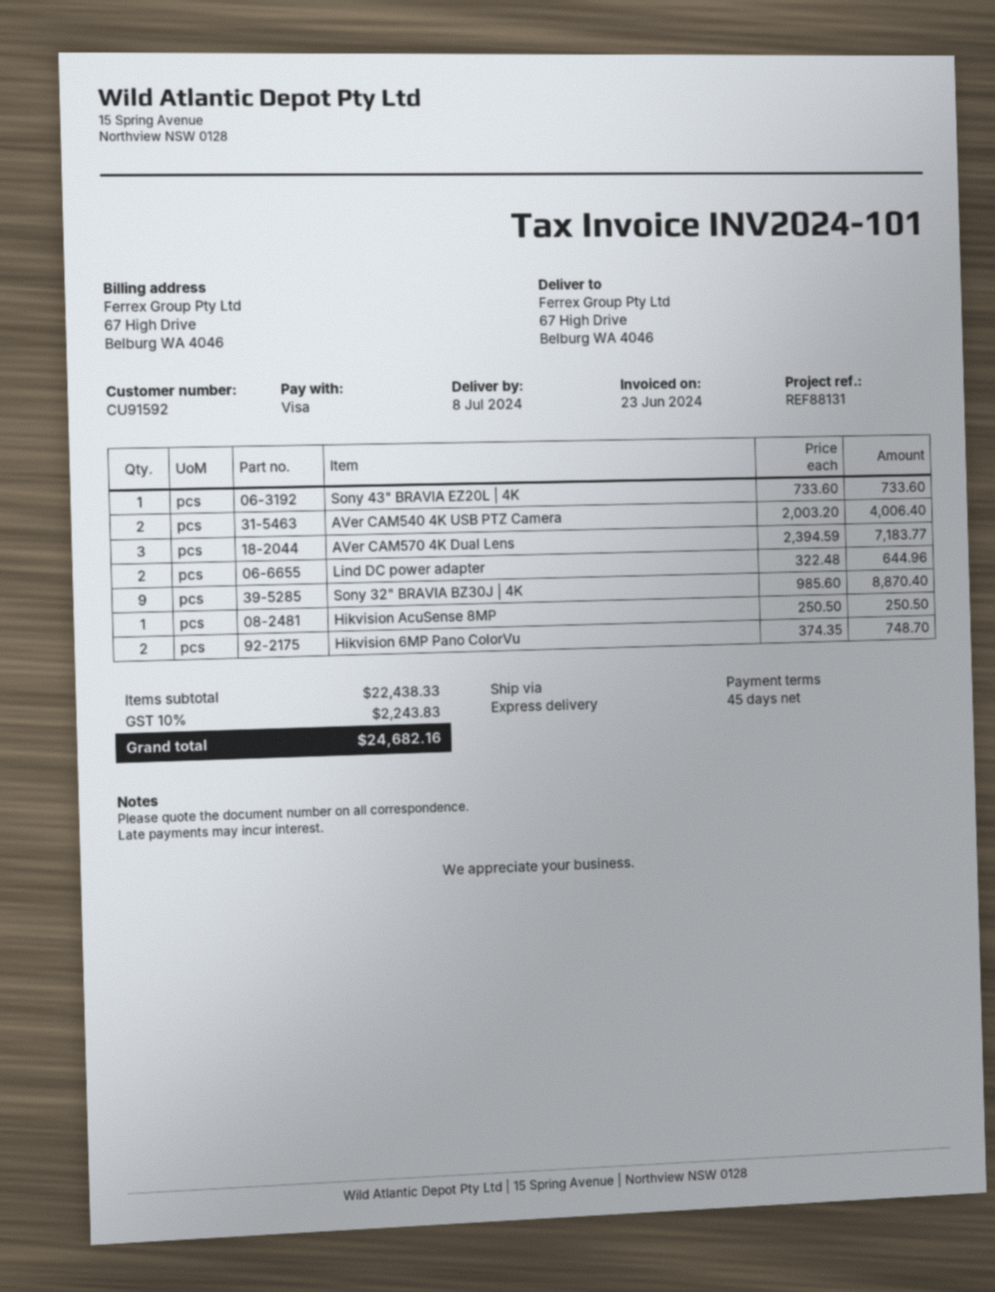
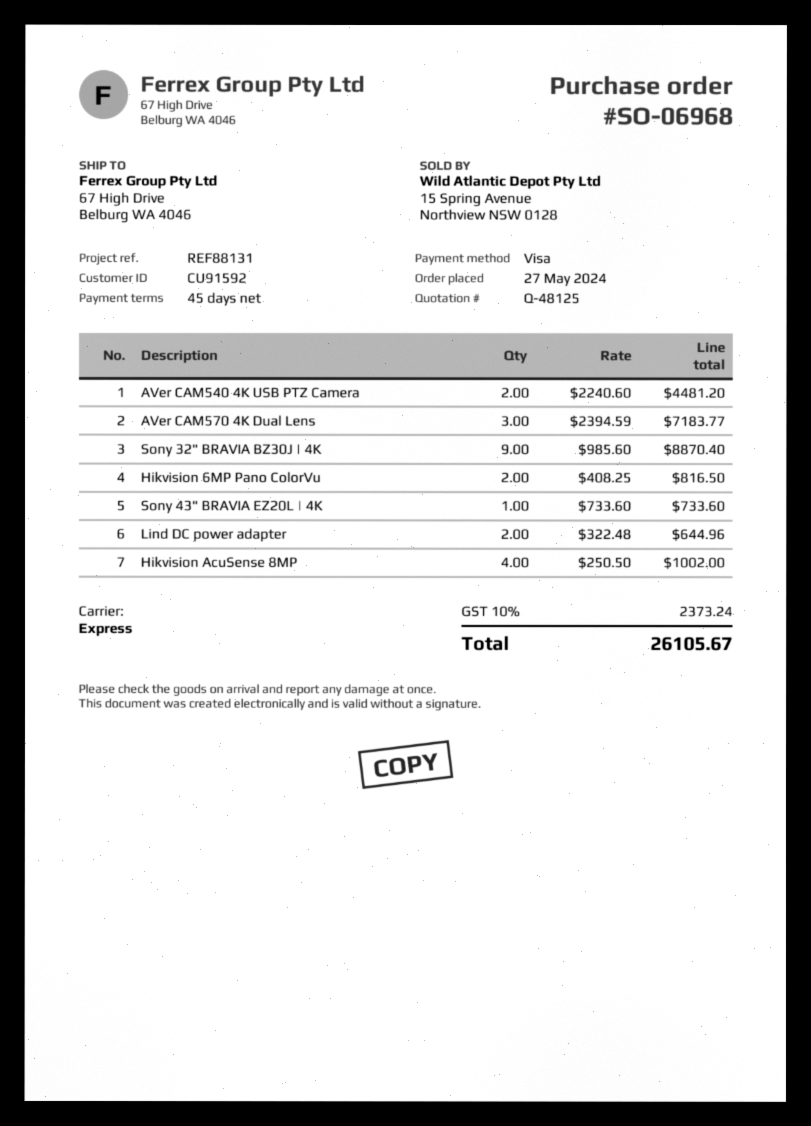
AVer CAM540 4K USB PTZ Camera: 2 x 2003.20 = 4006.40 -> 2 x 2240.60 = 4481.20
Hikvision AcuSense 8MP: 1 x 250.50 = 250.50 -> 4 x 250.50 = 1002.00
Hikvision 6MP Pano ColorVu: 2 x 374.35 = 748.70 -> 2 x 408.25 = 816.50
tax: 10% = 2243.83 -> 10% = 2373.24
total: 24682.16 -> 26105.67

